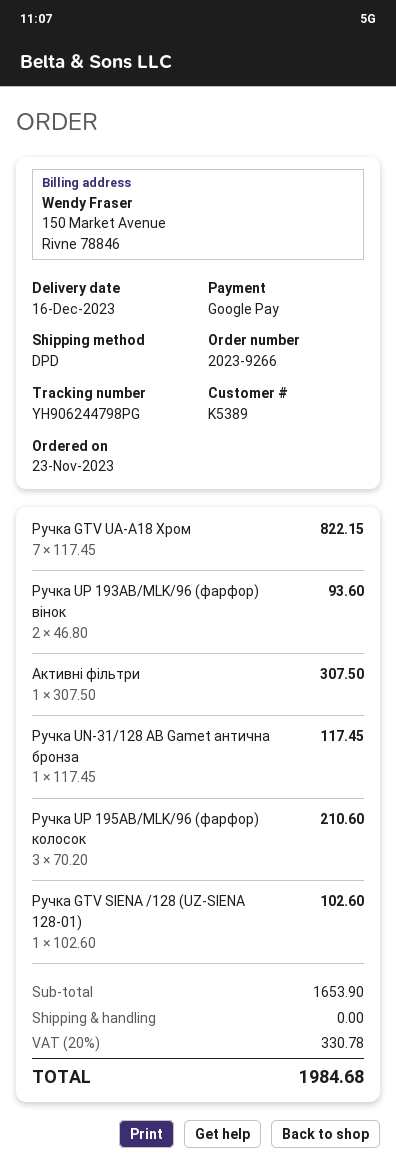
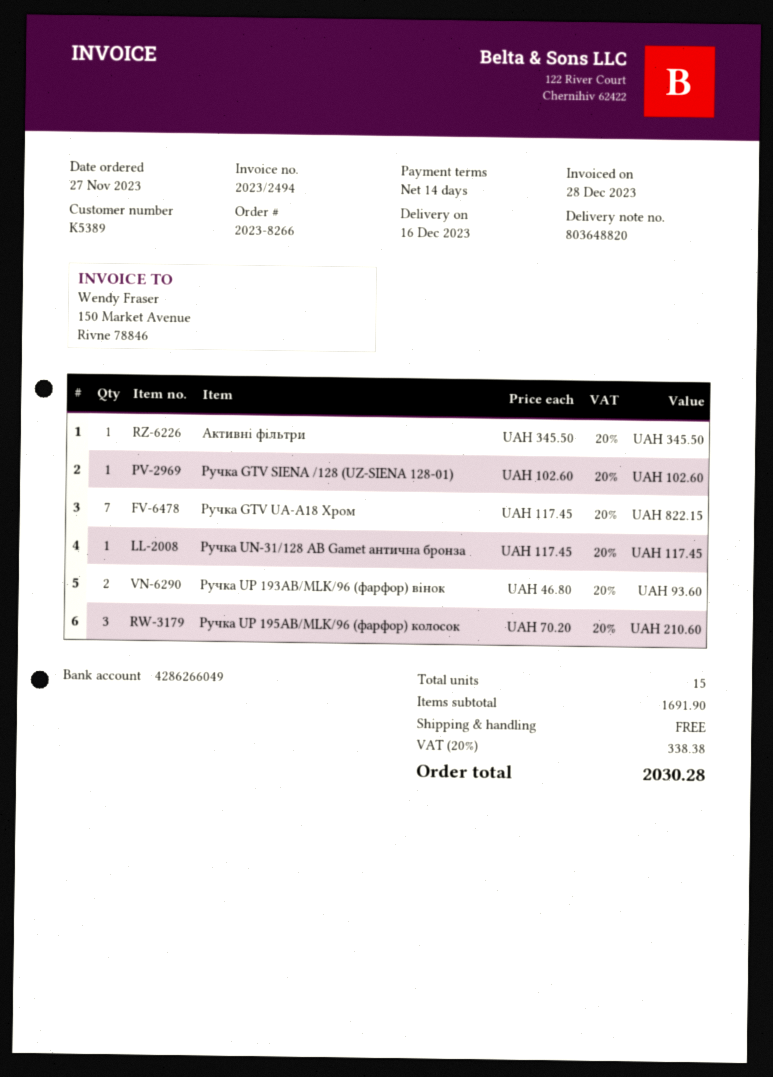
order number: 2023-9266 -> 2023-8266
order date: 2023-11-23 -> 2023-11-27
Активні фільтри: 1 x 307.50 = 307.50 -> 1 x 345.50 = 345.50
subtotal: 1653.90 -> 1691.90
tax: 20% = 330.78 -> 20% = 338.38
total: 1984.68 -> 2030.28

